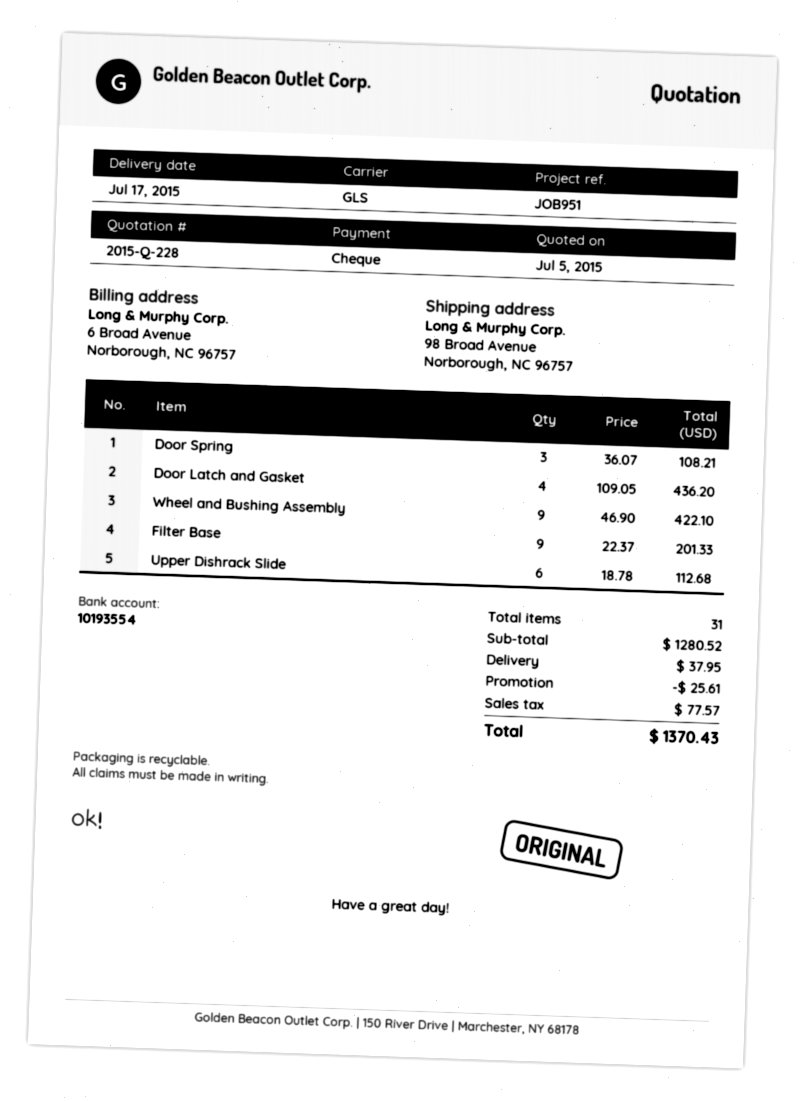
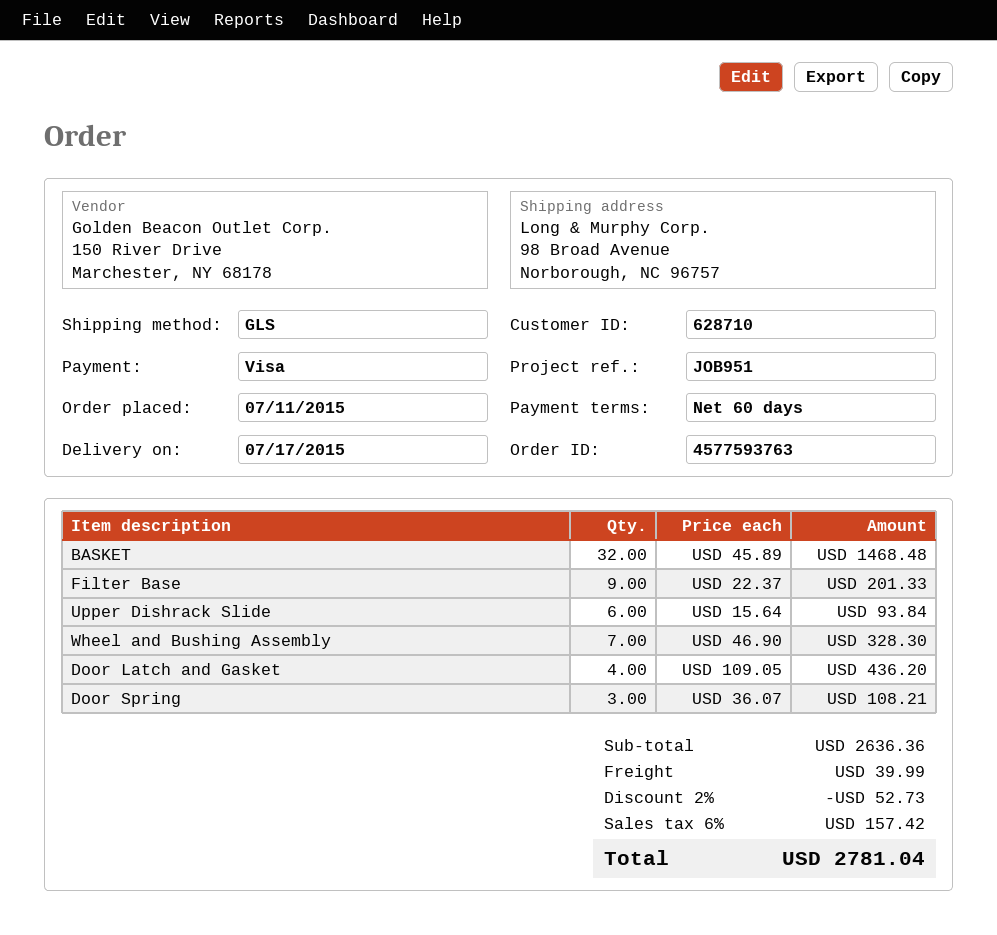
payment method: cheque -> Visa
Wheel and Bushing Assembly: 9 x 46.90 = 422.10 -> 7 x 46.90 = 328.30
Upper Dishrack Slide: 6 x 18.78 = 112.68 -> 6 x 15.64 = 93.84
BASKET: none -> 32 x 45.89 = 1468.48
subtotal: 1280.52 -> 2636.36
discount: 25.61 -> 52.73
shipping: 37.95 -> 39.99
tax: 77.57 -> 157.42
total: 1370.43 -> 2781.04

